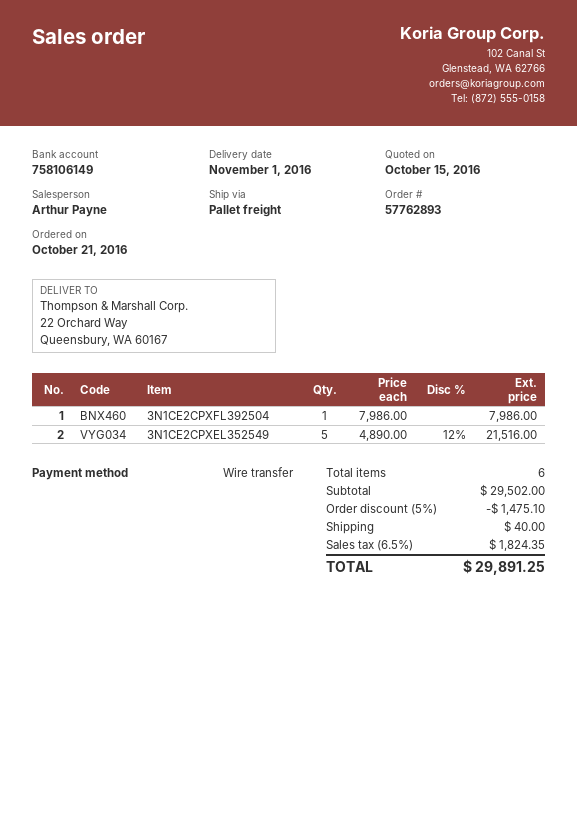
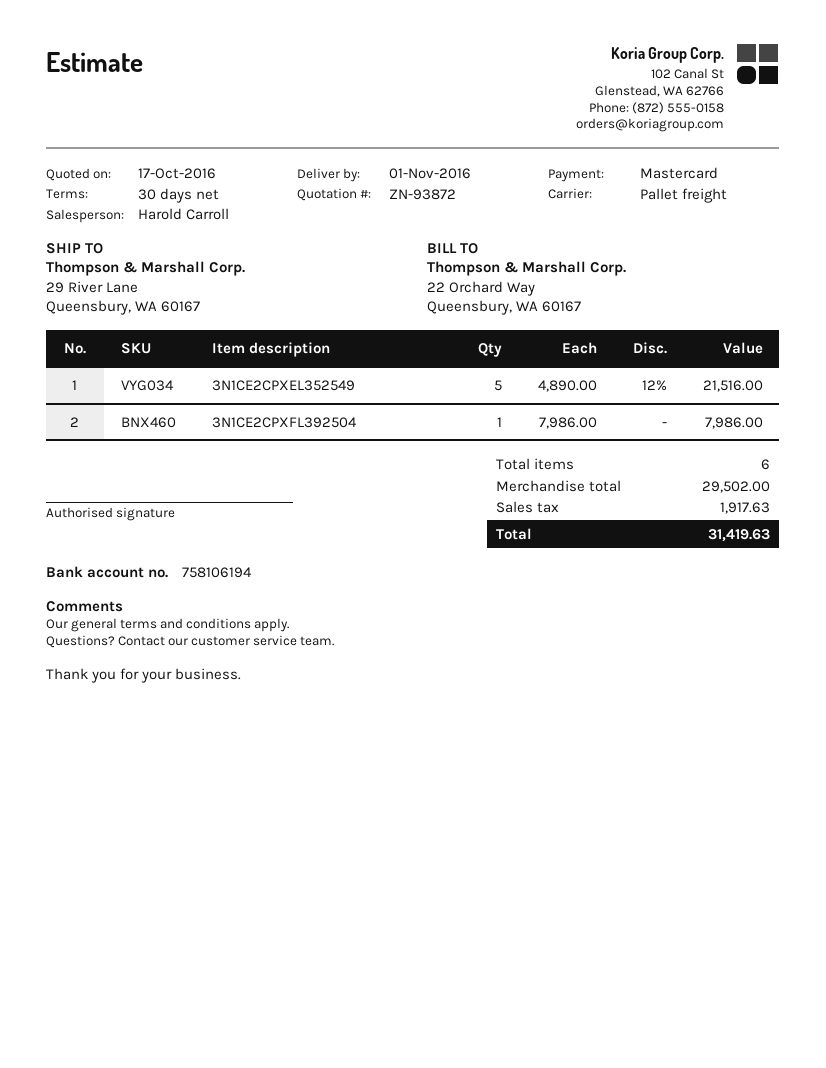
quote date: 2016-10-15 -> 2016-10-17
sales rep: Arthur Payne -> Harold Carroll
payment method: bank transfer -> Mastercard
bank account: 758106149 -> 758106194
ship to: 22 Orchard Way, Queensbury, WA 60167 -> 29 River Lane, Queensbury, WA 60167
discount: 5% = 1475.10 -> none
shipping: 40.00 -> none
tax: 1824.35 -> 1917.63
total: 29891.25 -> 31419.63

